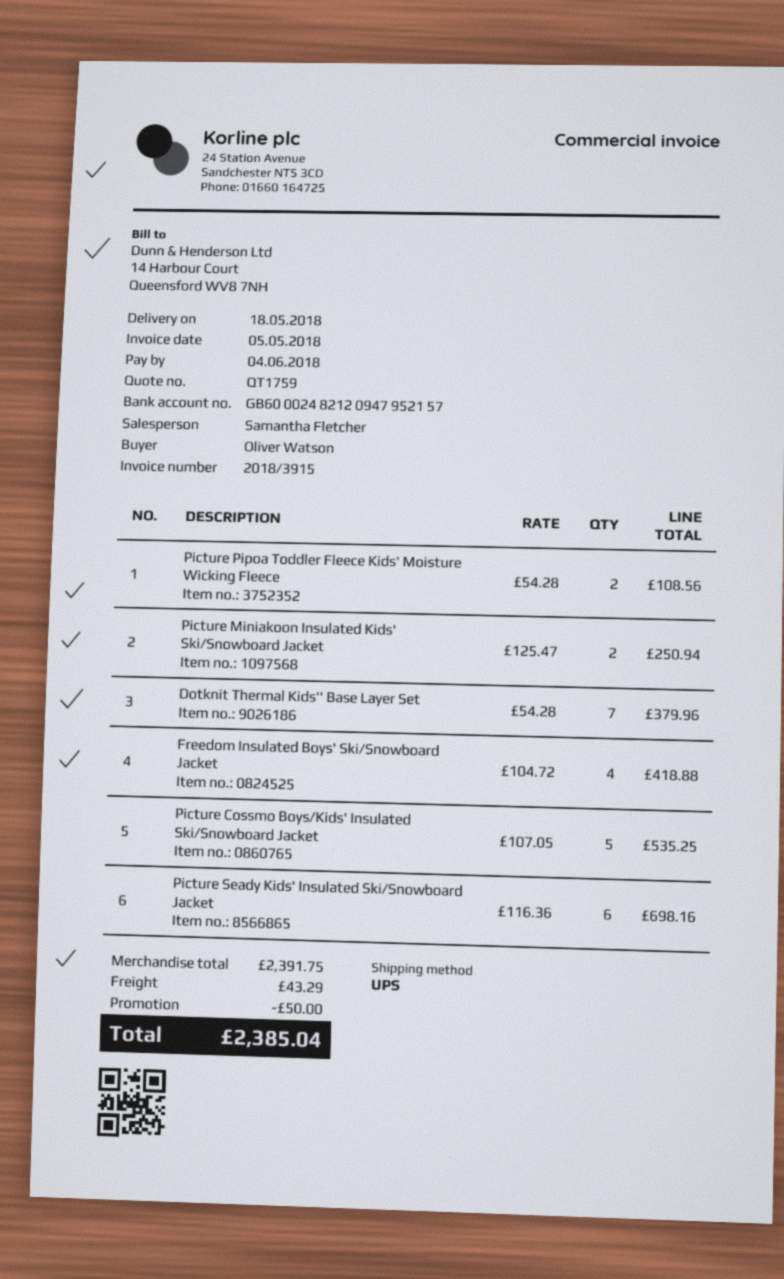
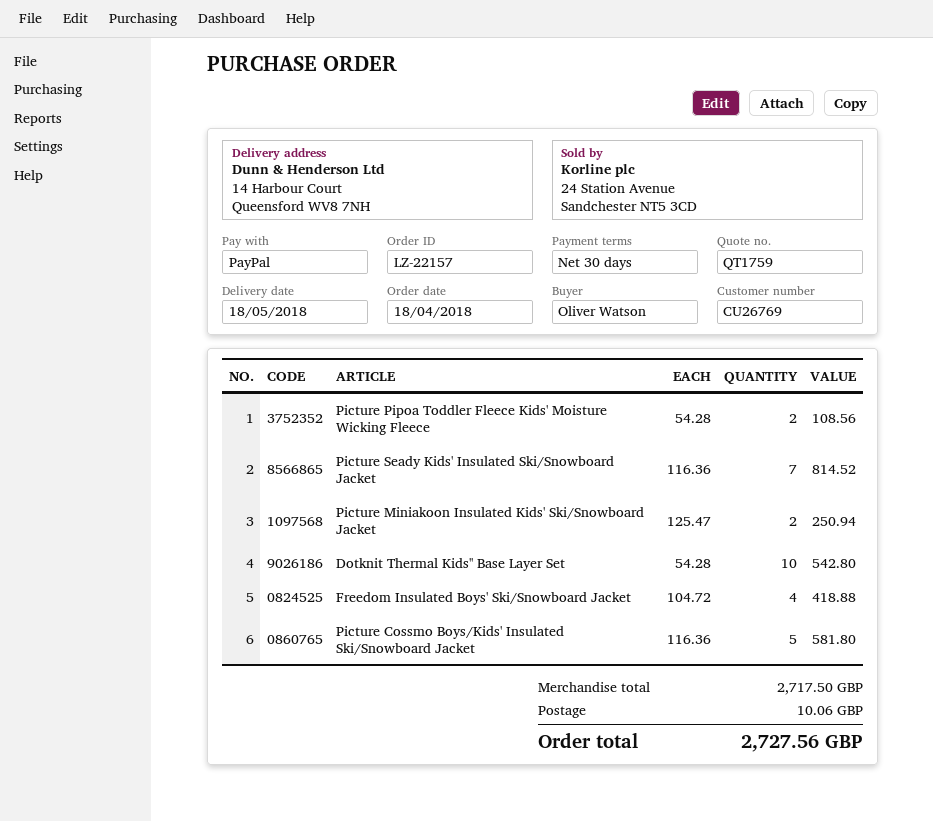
Dotknit Thermal Kids'' Base Layer Set: 7 x 54.28 = 379.96 -> 10 x 54.28 = 542.80
Picture Cossmo Boys/Kids' Insulated Ski/Snowboard Jacket: 5 x 107.05 = 535.25 -> 5 x 116.36 = 581.80
Picture Seady Kids' Insulated Ski/Snowboard Jacket: 6 x 116.36 = 698.16 -> 7 x 116.36 = 814.52
subtotal: 2391.75 -> 2717.50
discount: 50.00 -> none
shipping: 43.29 -> 10.06
total: 2385.04 -> 2727.56

